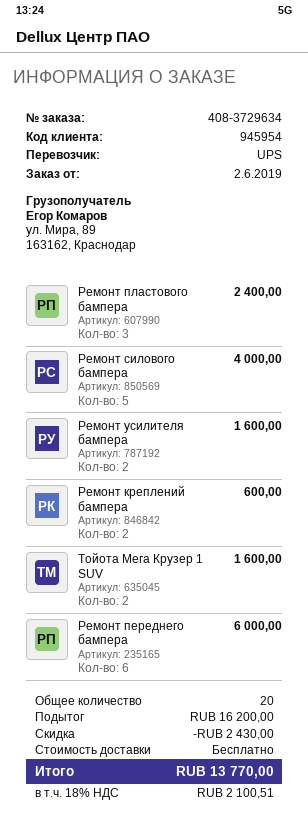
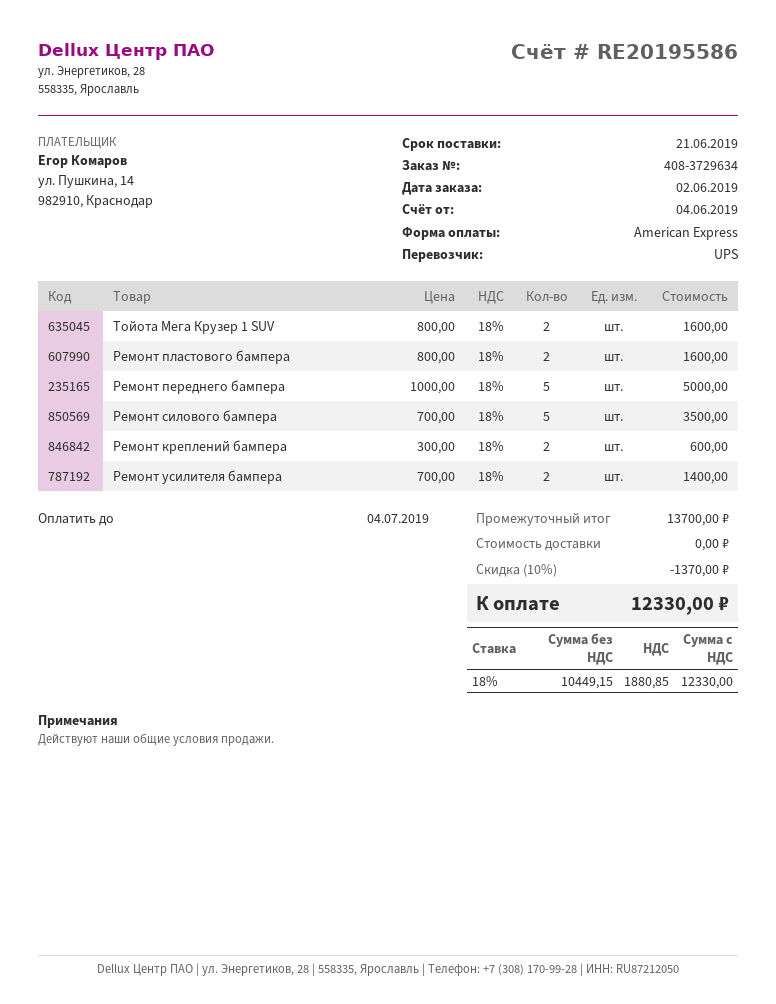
Ремонт пластового бампера: 3 for 2400.00 -> 2 for 1600.00
Ремонт силового бампера: 5 for 4000.00 -> 5 for 3500.00
Ремонт усилителя бампера: 2 for 1600.00 -> 2 for 1400.00
Ремонт переднего бампера: 6 for 6000.00 -> 5 for 5000.00
subtotal: 16200.00 -> 13700.00
discount: 2430.00 -> 1370.00
tax: 18% = 2100.51 -> 18% = 1880.85
total: 13770.00 -> 12330.00

